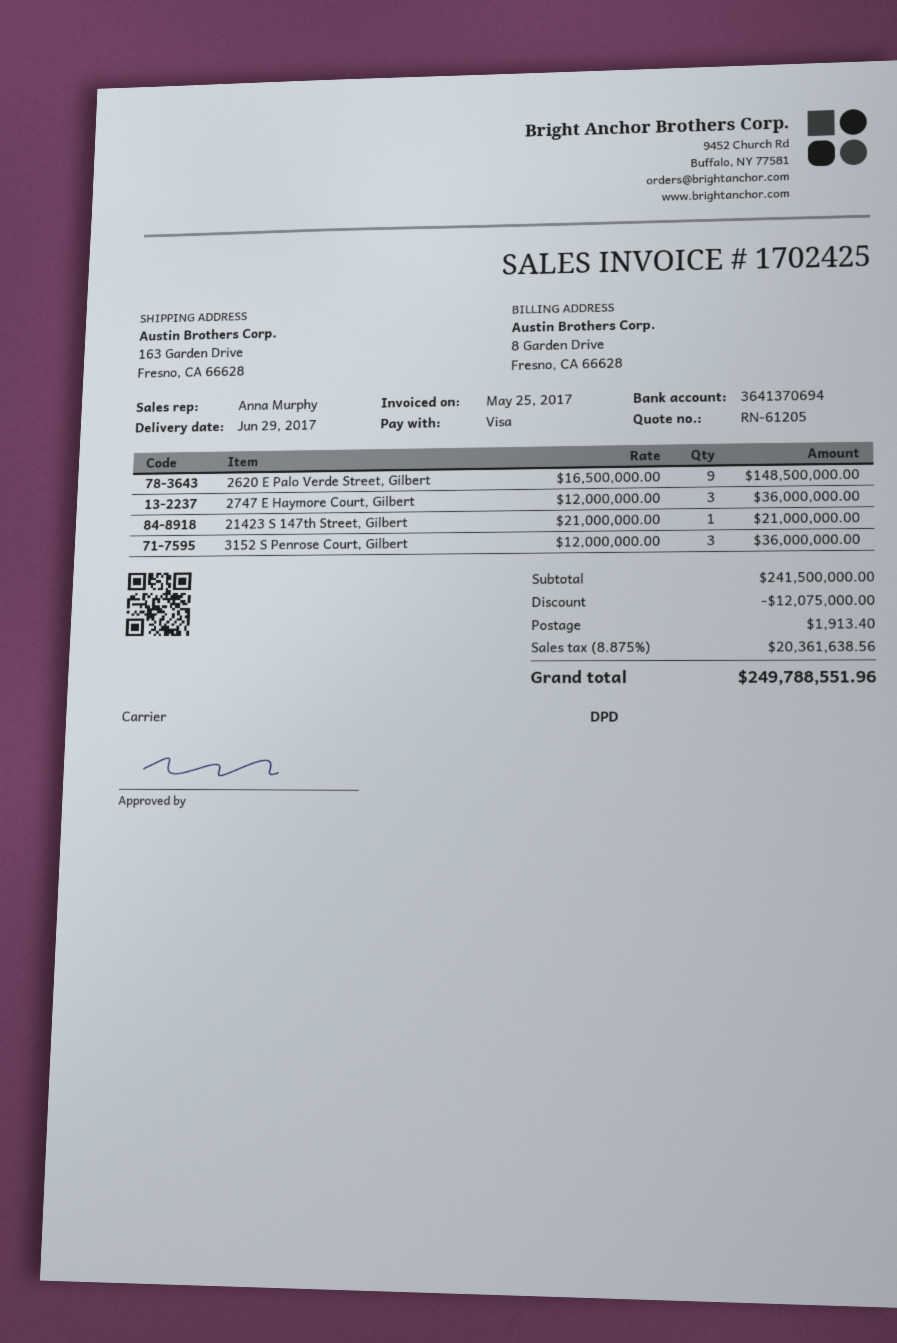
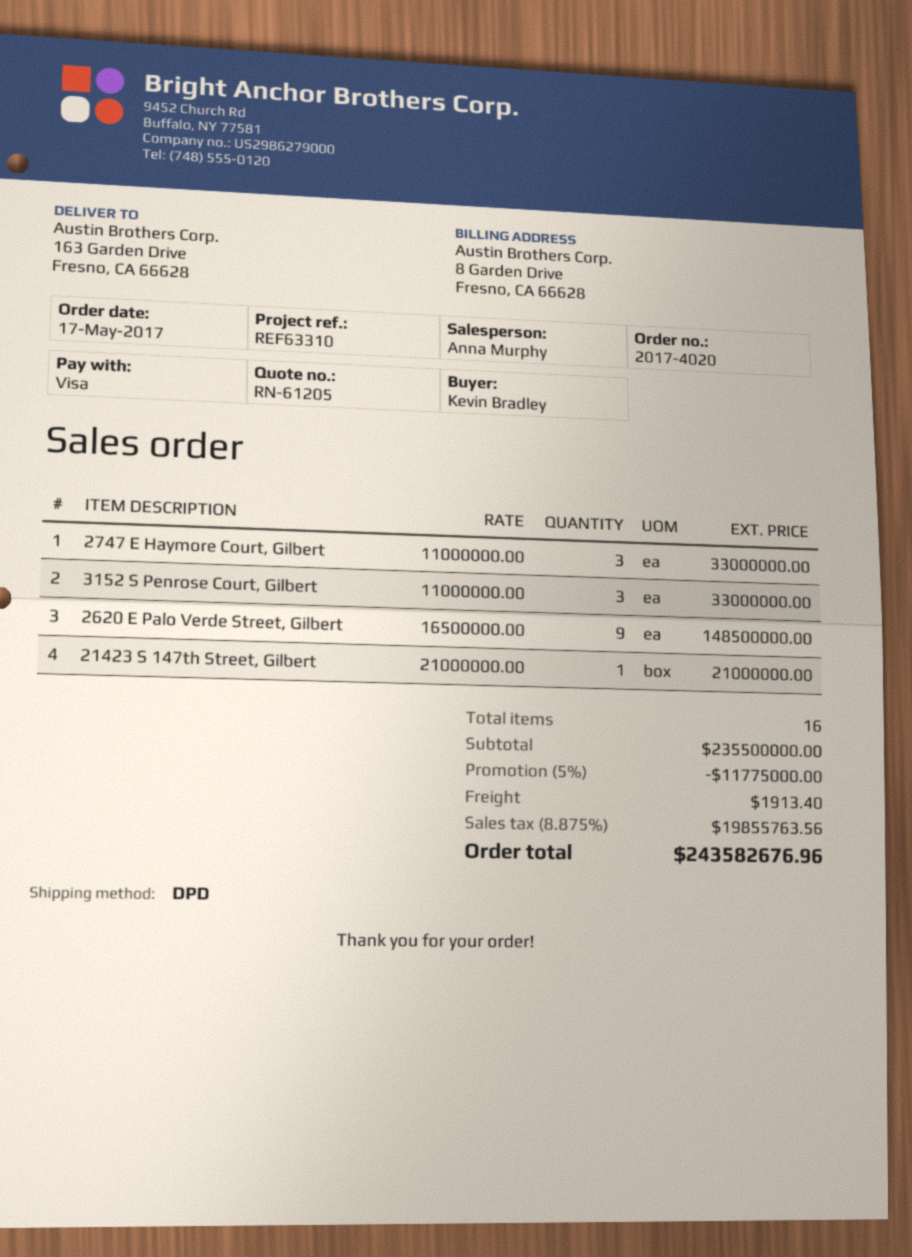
2747 E Haymore Court, Gilbert: 3 x 12000000.00 = 36000000.00 -> 3 x 11000000.00 = 33000000.00
3152 S Penrose Court, Gilbert: 3 x 12000000.00 = 36000000.00 -> 3 x 11000000.00 = 33000000.00
subtotal: 241500000.00 -> 235500000.00
discount: 12075000.00 -> 11775000.00
tax: 8.875% = 20361638.56 -> 8.875% = 19855763.56
total: 249788551.96 -> 243582676.96

